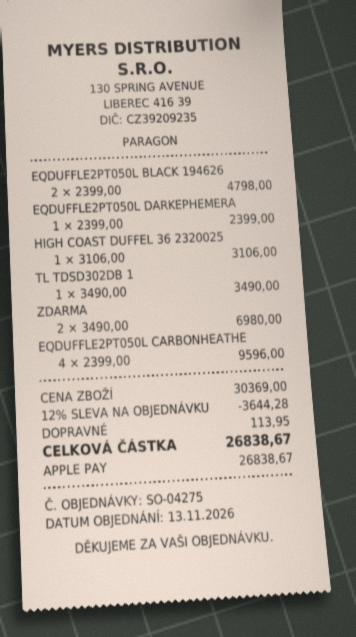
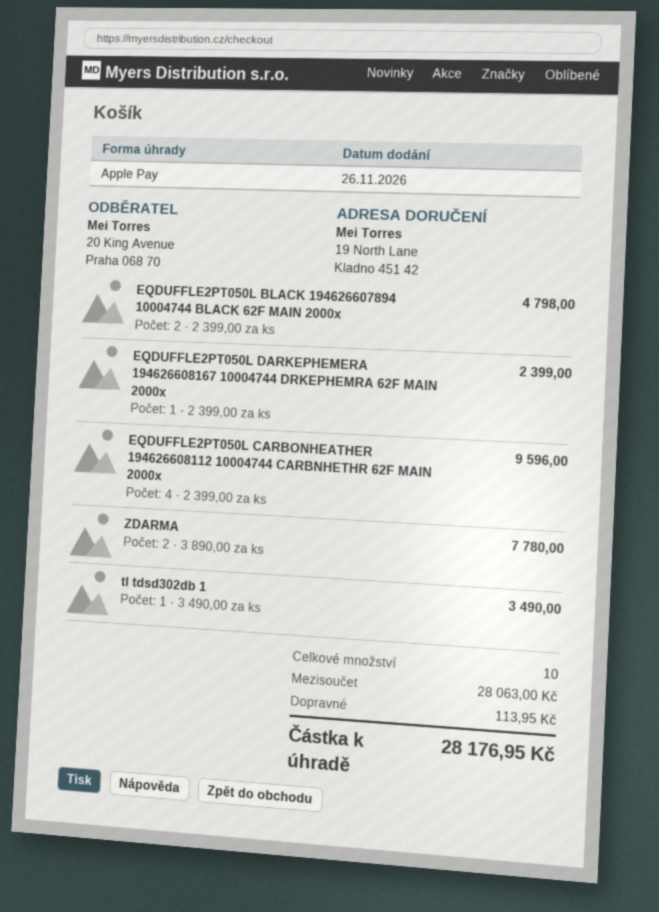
HIGH COAST DUFFEL 36 2320025: 1 x 3106.00 = 3106.00 -> none
ZDARMA: 2 x 3490.00 = 6980.00 -> 2 x 3890.00 = 7780.00
subtotal: 30369.00 -> 28063.00
discount: 12% = 3644.28 -> none
total: 26838.67 -> 28176.95

